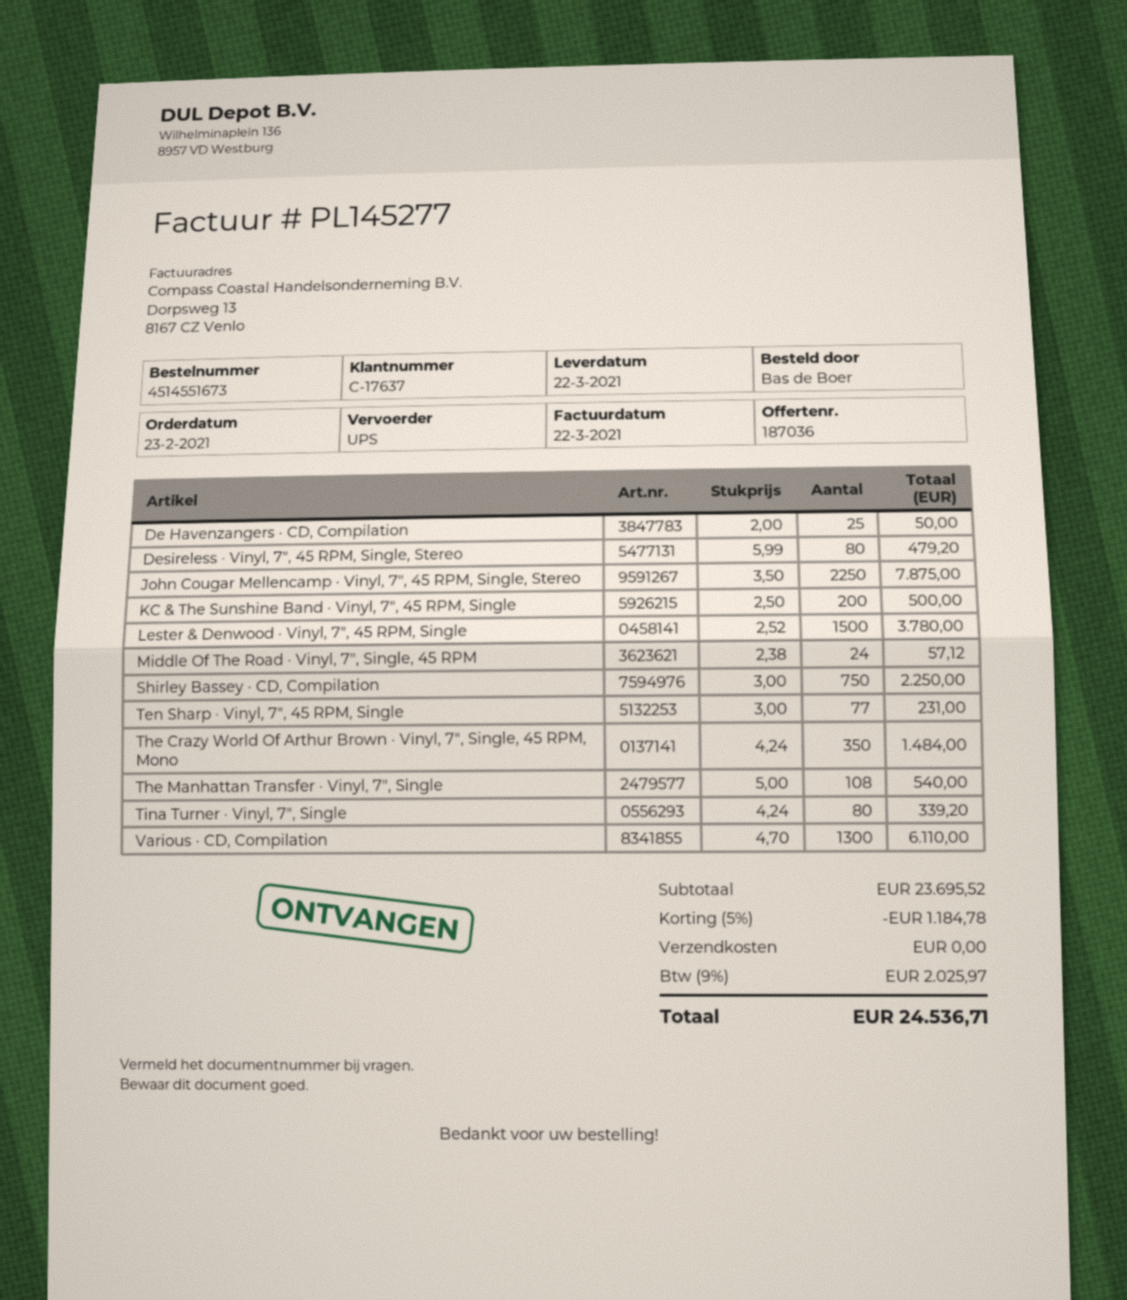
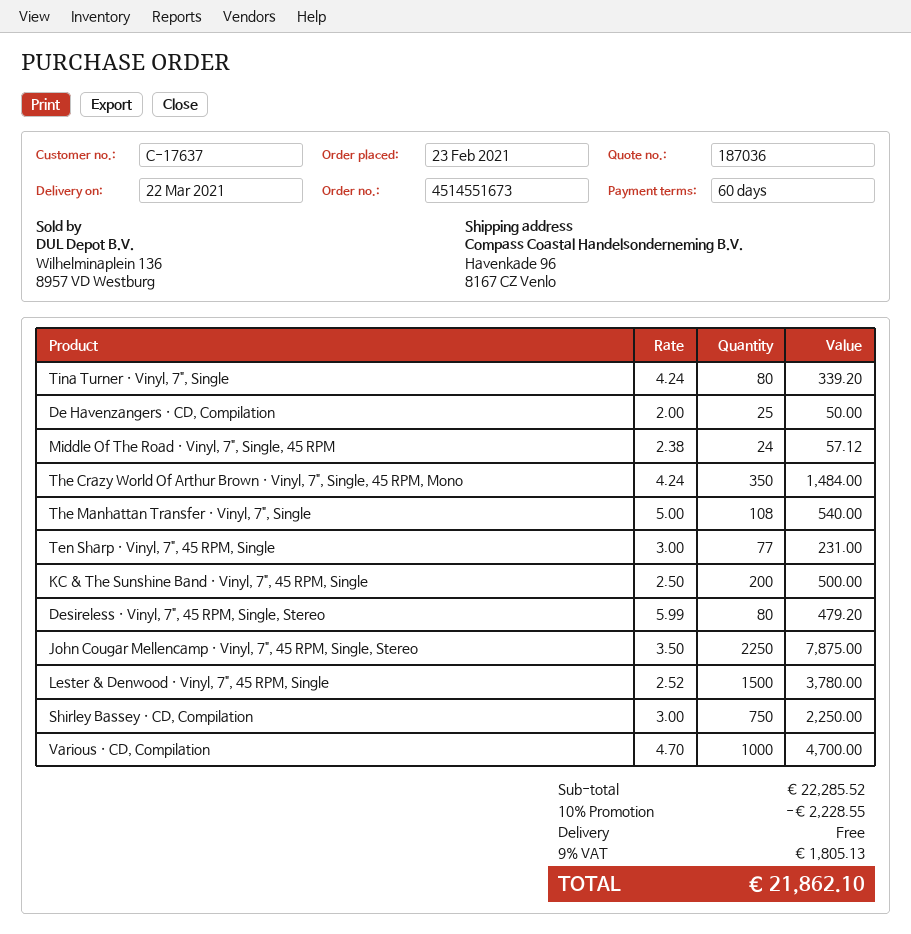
Various · CD, Compilation: 1300 x 4.70 = 6110.00 -> 1000 x 4.70 = 4700.00
subtotal: 23695.52 -> 22285.52
discount: 5% = 1184.78 -> 10% = 2228.55
tax: 9% = 2025.97 -> 9% = 1805.13
total: 24536.71 -> 21862.10

